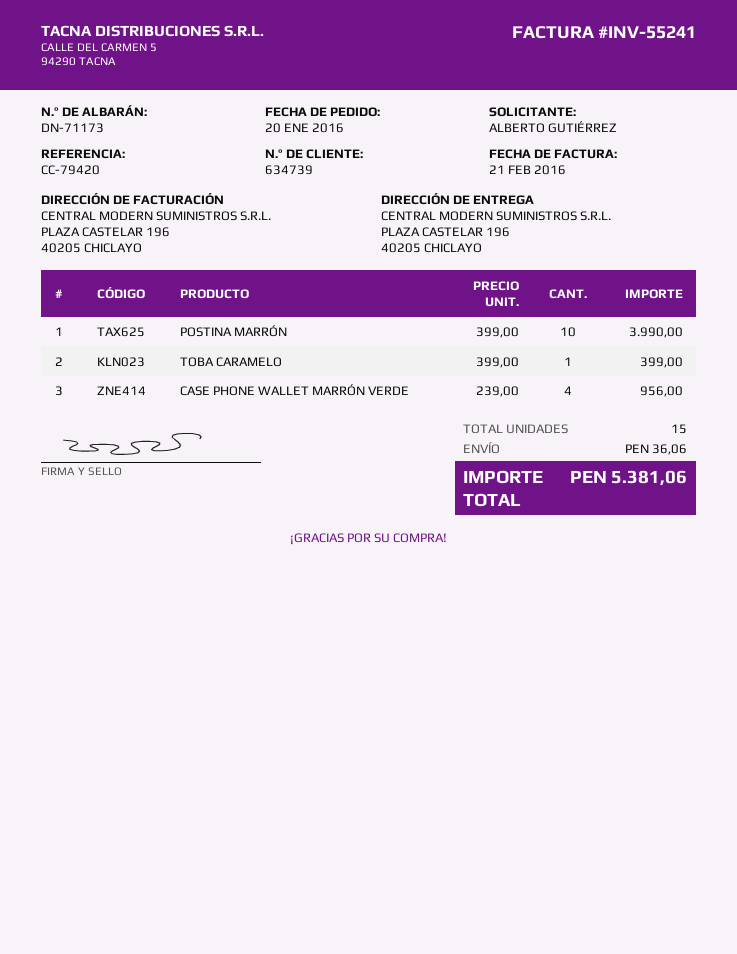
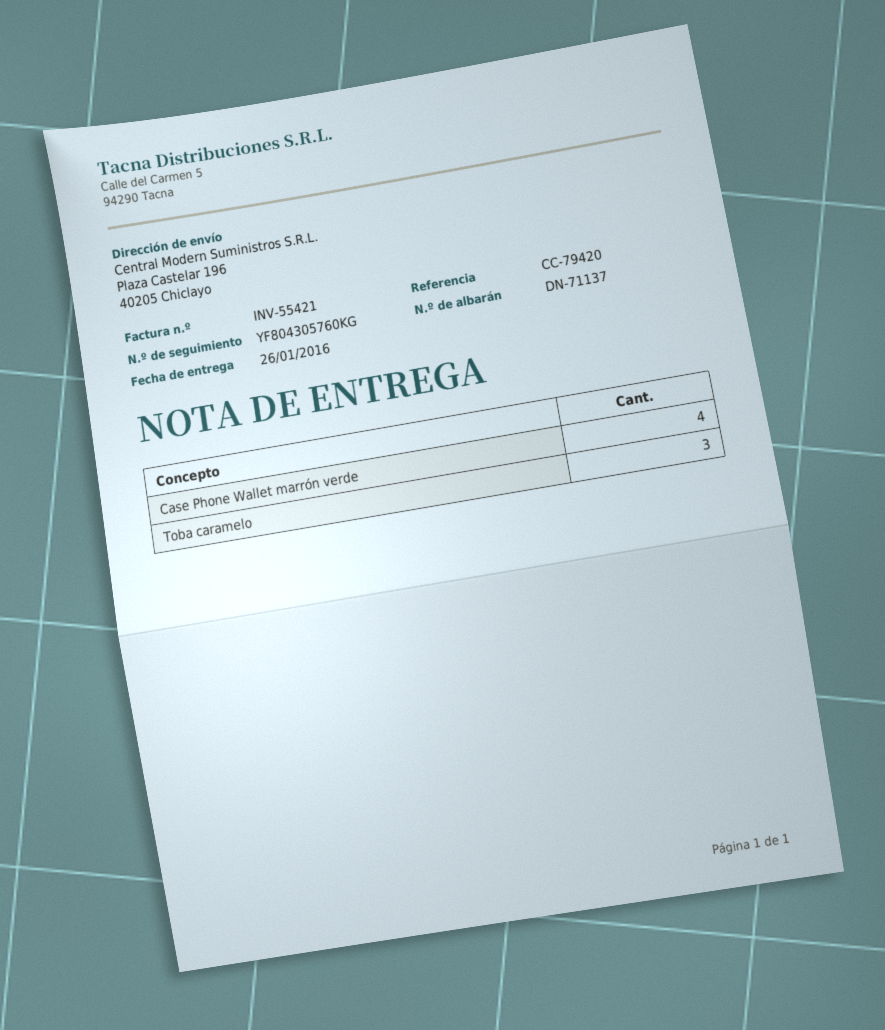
delivery note number: DN-71173 -> DN-71137
invoice number: INV-55241 -> INV-55421
POSTINA MARRÓN: 10 -> none
TOBA CARAMELO: 1 -> 3

